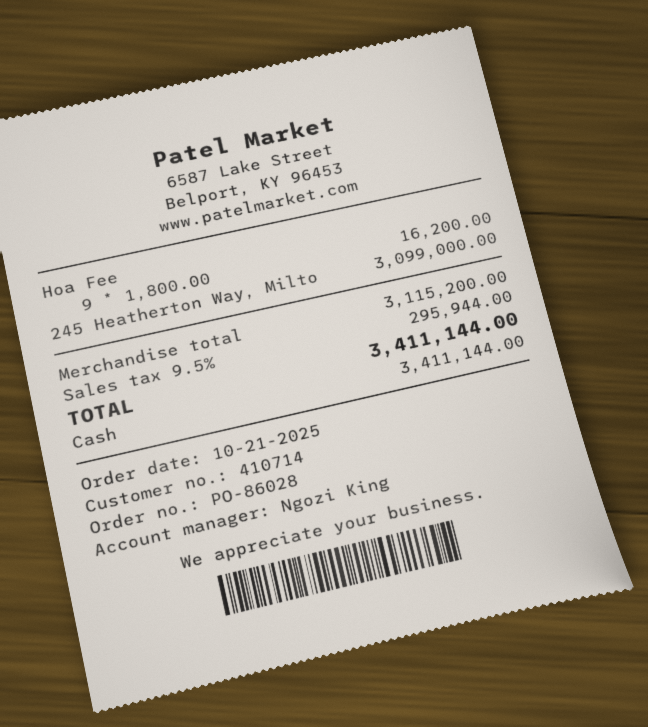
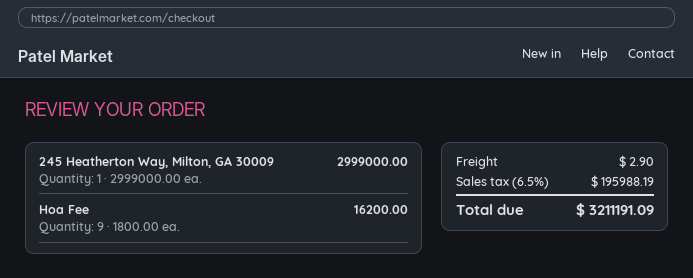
245 Heatherton Way, Milto: 1 x 3099000.00 = 3099000.00 -> 1 x 2999000.00 = 2999000.00
shipping: none -> 2.90
tax: 9.5% = 295944.00 -> 6.5% = 195988.19
total: 3411144.00 -> 3211191.09

